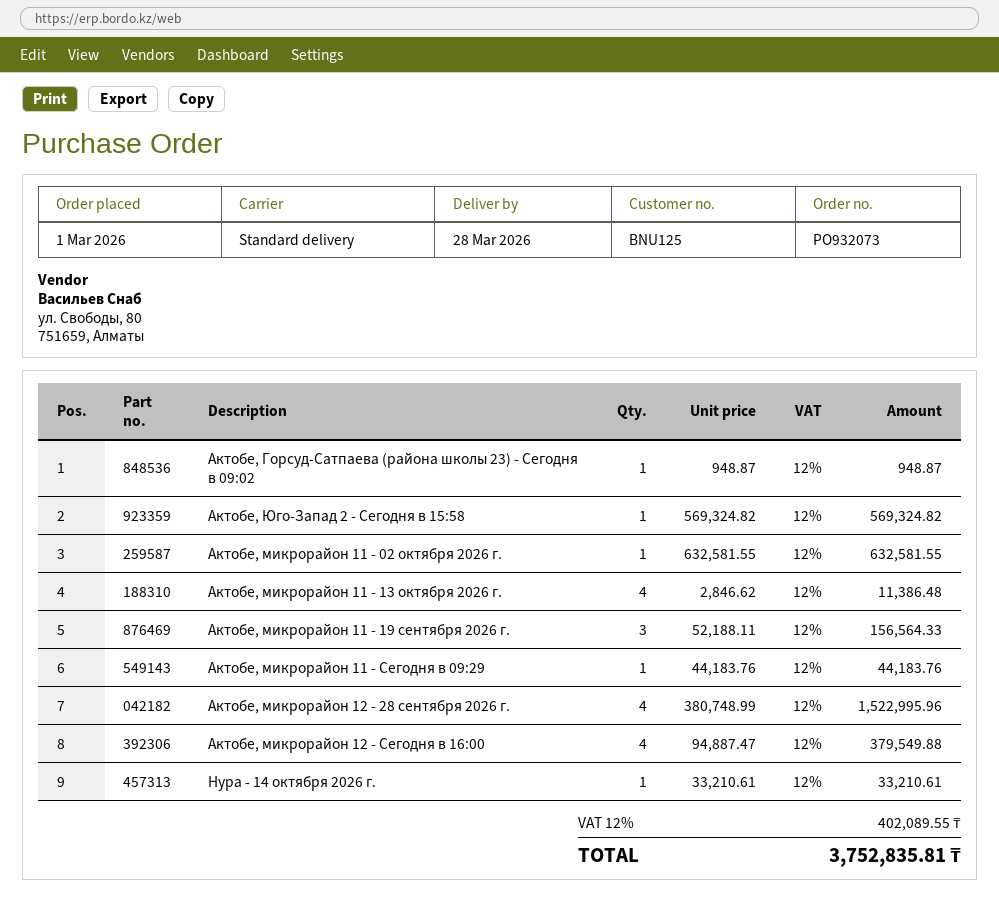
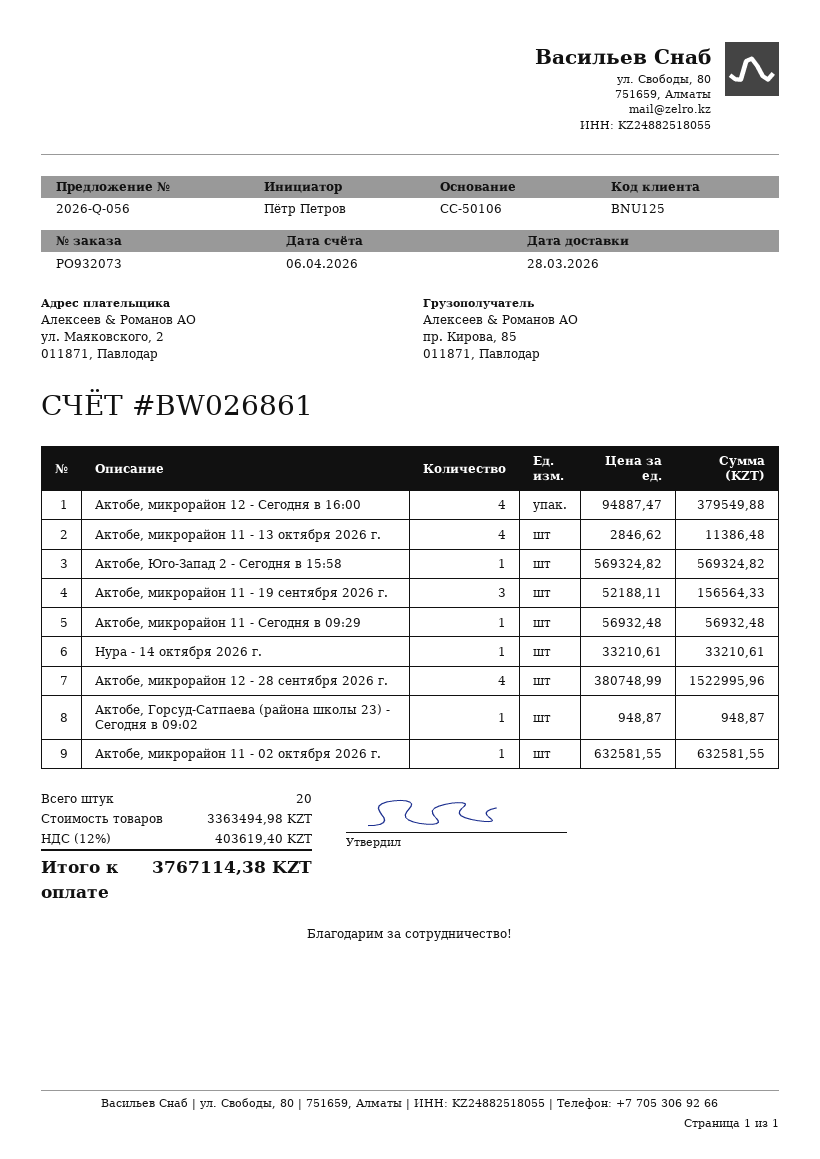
Актобе, микрорайон 11 - Сегодня в 09:29: 1 x 44183.76 = 44183.76 -> 1 x 56932.48 = 56932.48
tax: 12% = 402089.55 -> 12% = 403619.40
total: 3752835.81 -> 3767114.38

